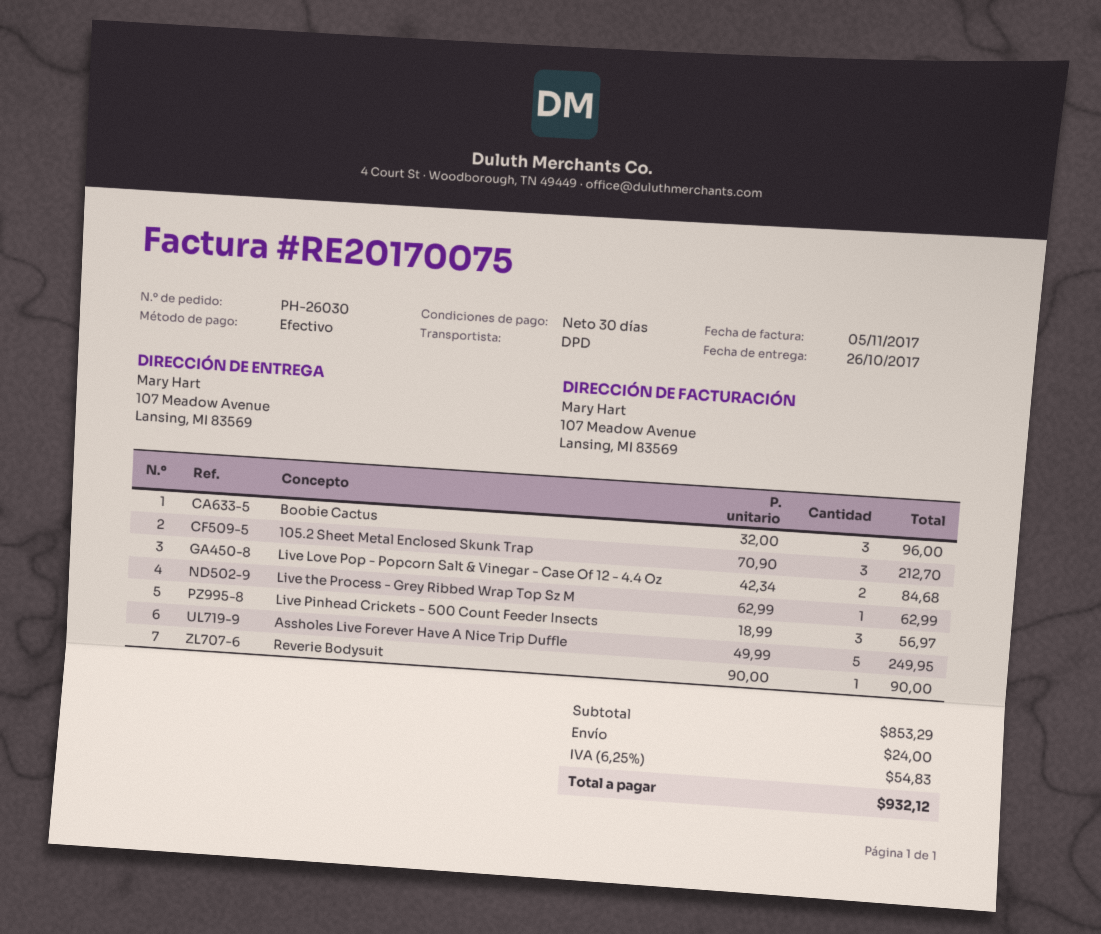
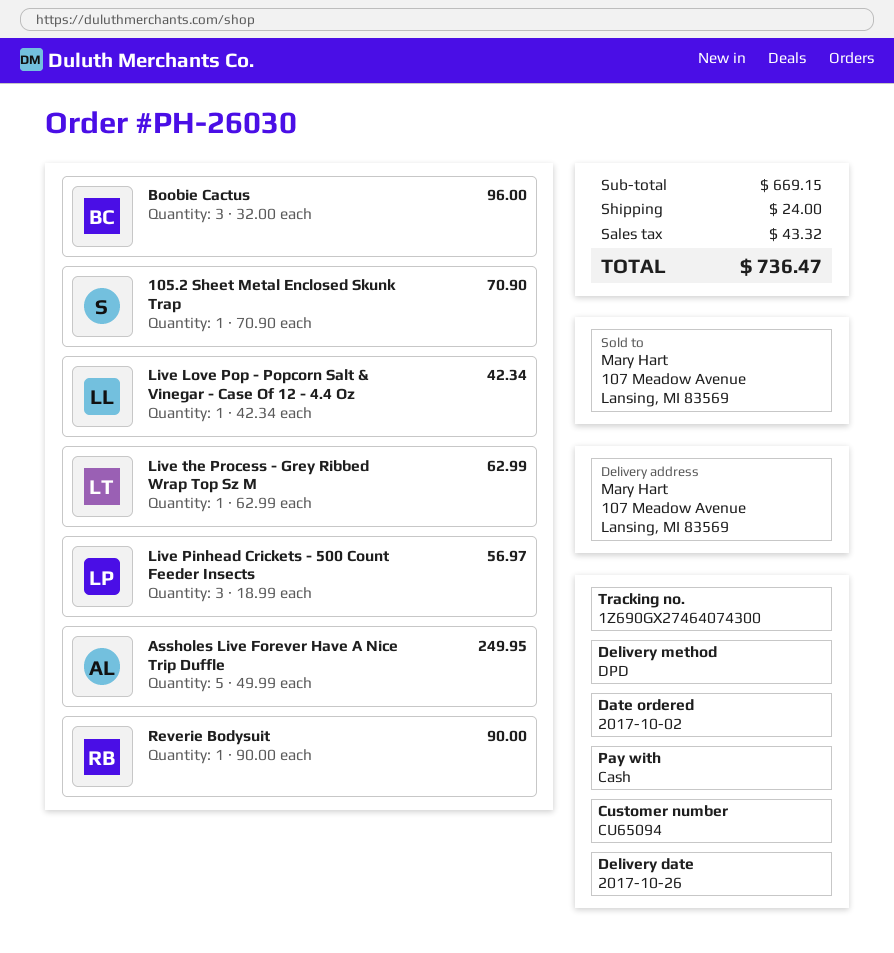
105.2 Sheet Metal Enclosed Skunk Trap: 3 x 70.90 = 212.70 -> 1 x 70.90 = 70.90
Live Love Pop - Popcorn Salt & Vinegar - Case Of 12 - 4.4 Oz: 2 x 42.34 = 84.68 -> 1 x 42.34 = 42.34
subtotal: 853.29 -> 669.15
tax: 54.83 -> 43.32
total: 932.12 -> 736.47

